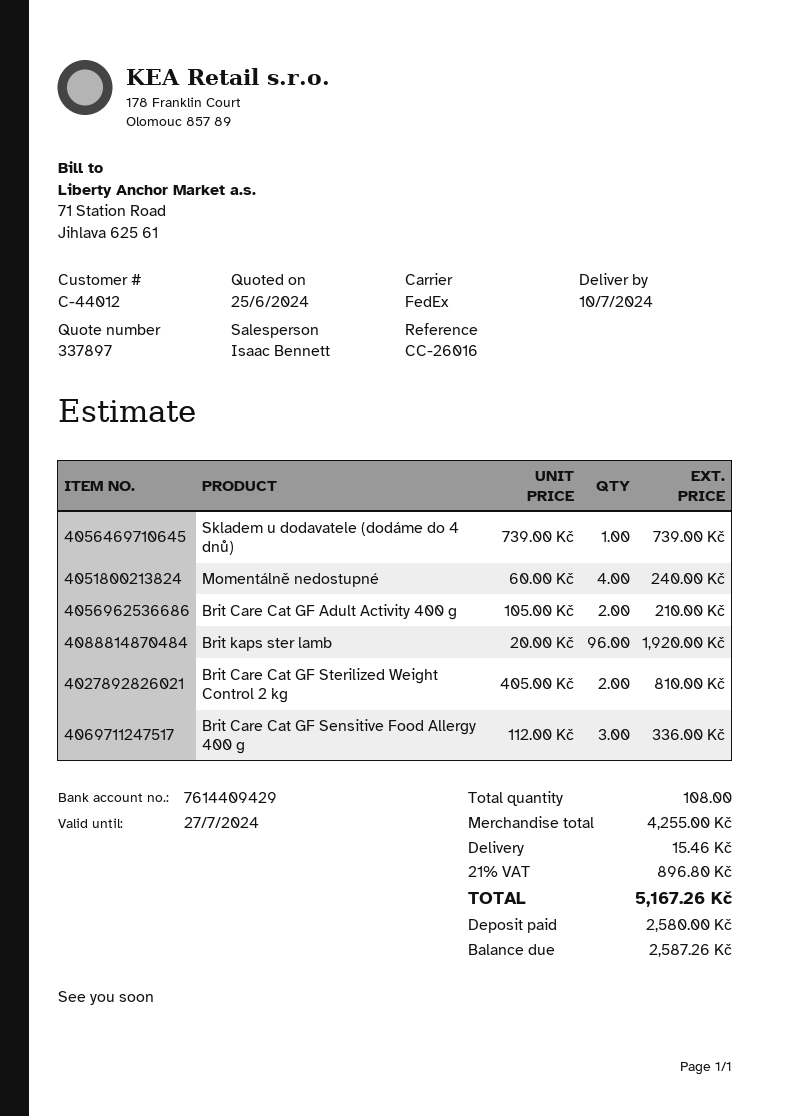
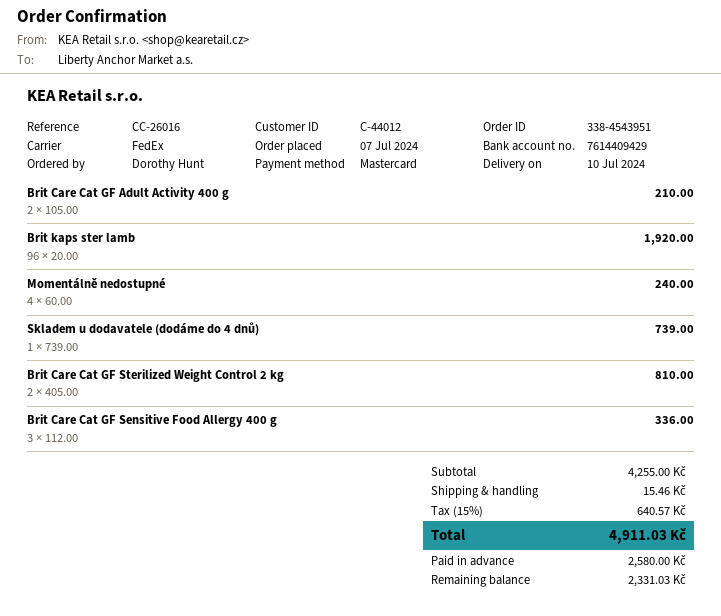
tax: 21% = 896.80 -> 15% = 640.57
total: 5167.26 -> 4911.03
balance: 2587.26 -> 2331.03

